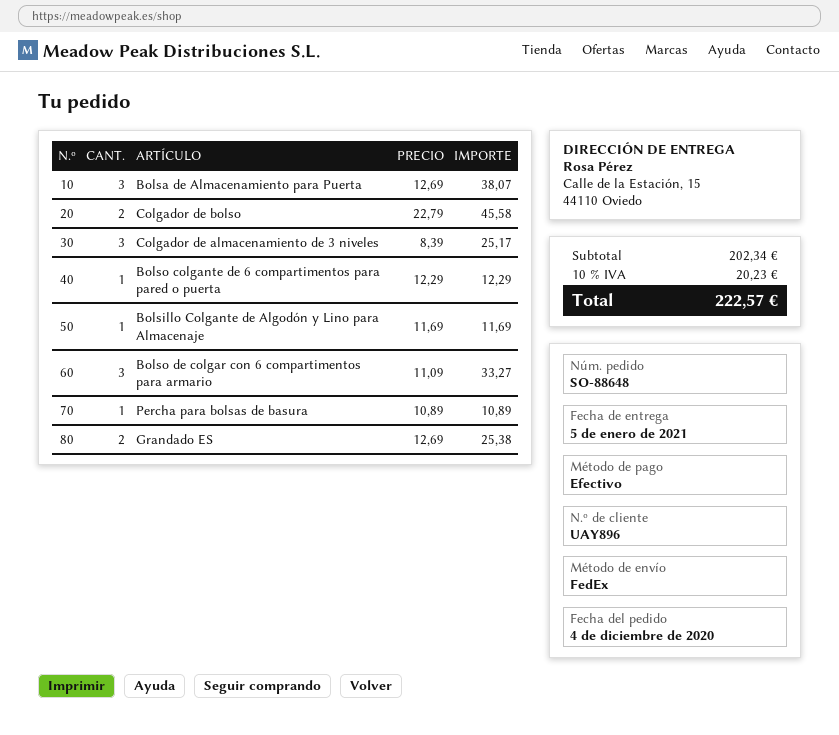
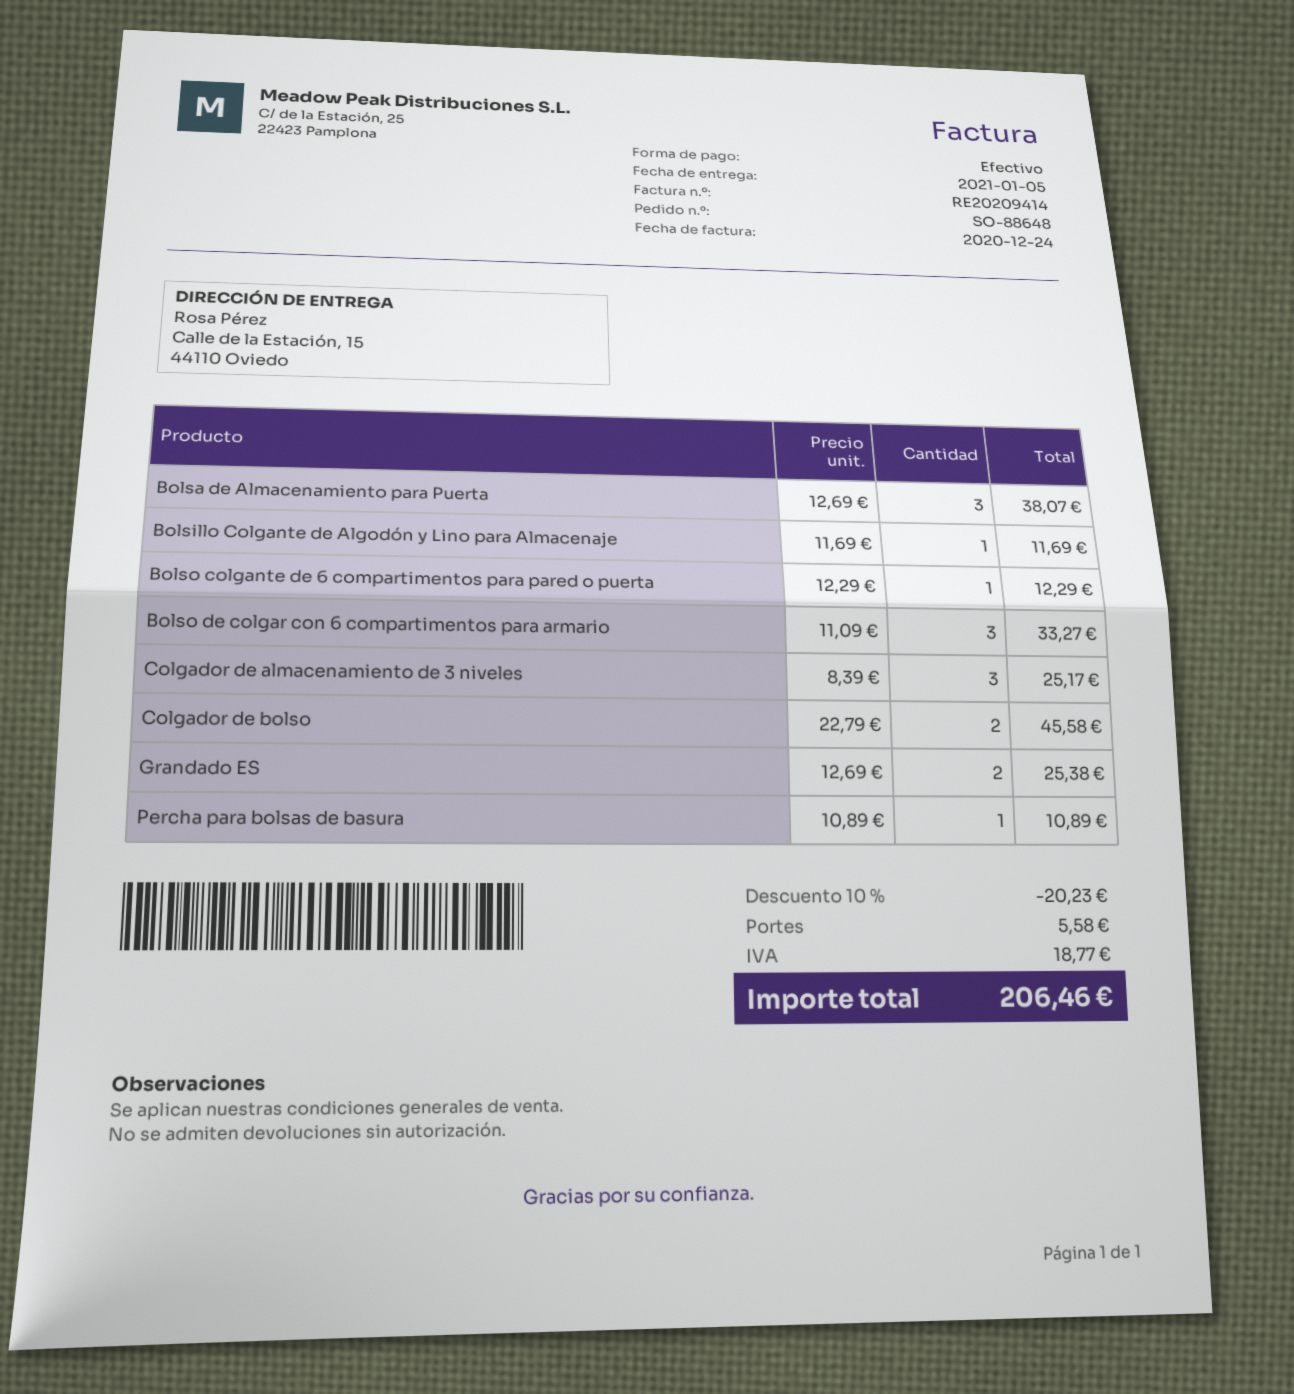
discount: none -> 10% = 20.23
shipping: none -> 5.58
tax: 20.23 -> 18.77
total: 222.57 -> 206.46

